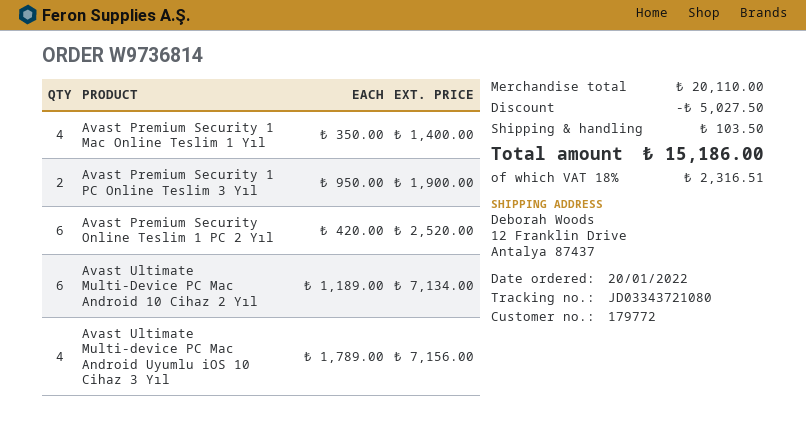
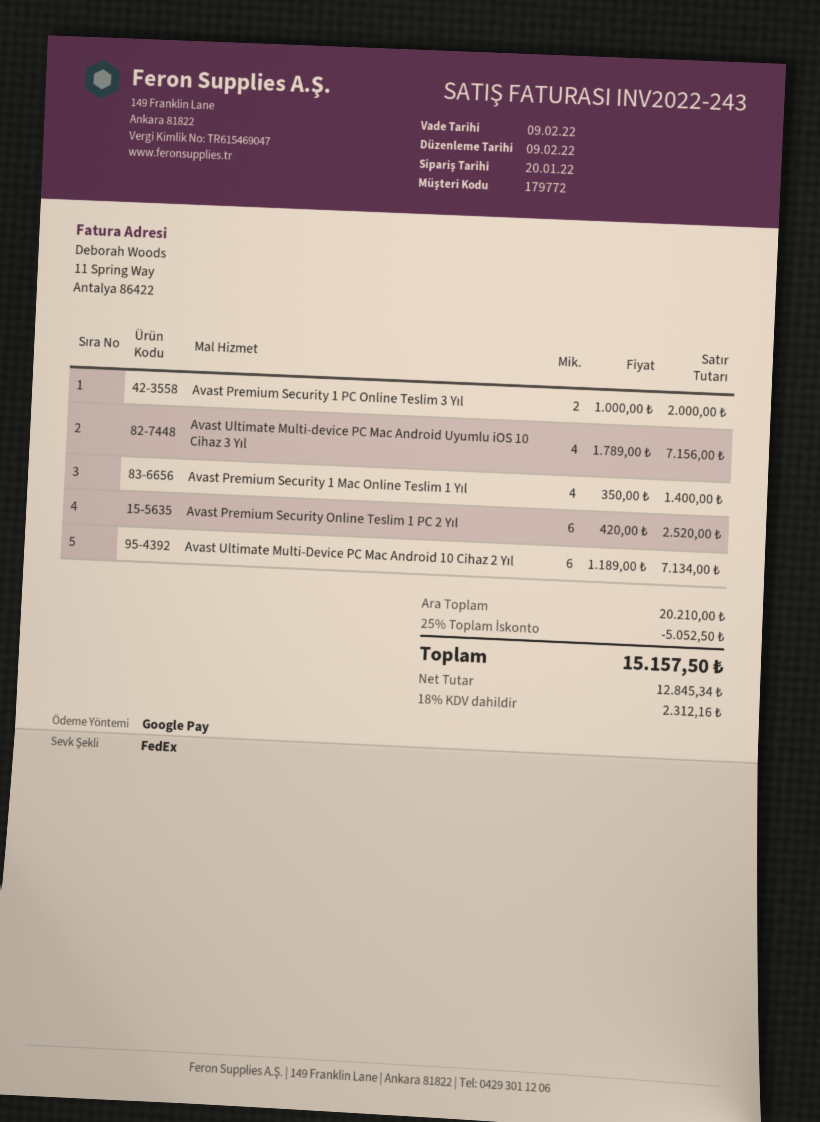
Avast Premium Security 1 PC Online Teslim 3 Yıl: 2 x 950.00 = 1900.00 -> 2 x 1000.00 = 2000.00
subtotal: 20110.00 -> 20210.00
discount: 5027.50 -> 5052.50
shipping: 103.50 -> none
tax: 18% = 2316.51 -> 18% = 2312.16
total: 15186.00 -> 15157.50

